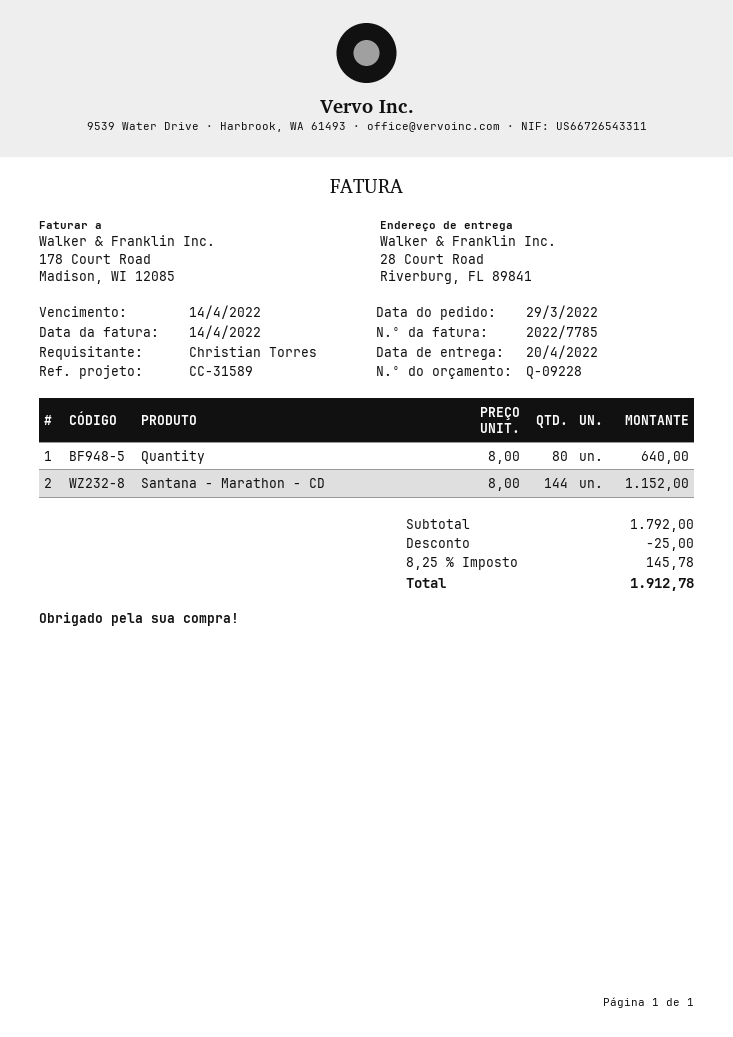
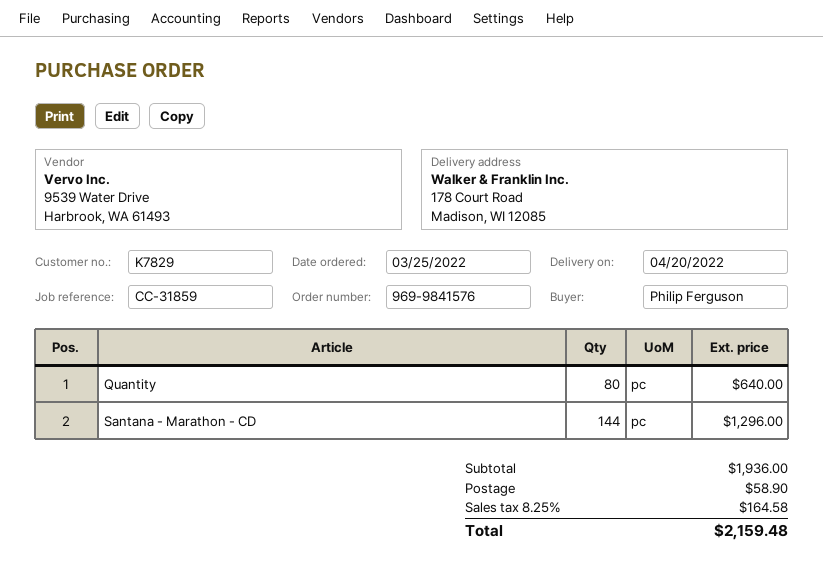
order date: 2022-03-29 -> 2022-03-25
reference: CC-31589 -> CC-31859
ordered by: Christian Torres -> Philip Ferguson
ship to: 28 Court Road, Riverburg, FL 89841 -> 178 Court Road, Madison, WI 12085
Santana - Marathon - CD: 144 for 1152.00 -> 144 for 1296.00
subtotal: 1792.00 -> 1936.00
discount: 25.00 -> none
shipping: none -> 58.90
tax: 8.25% = 145.78 -> 8.25% = 164.58
total: 1912.78 -> 2159.48

